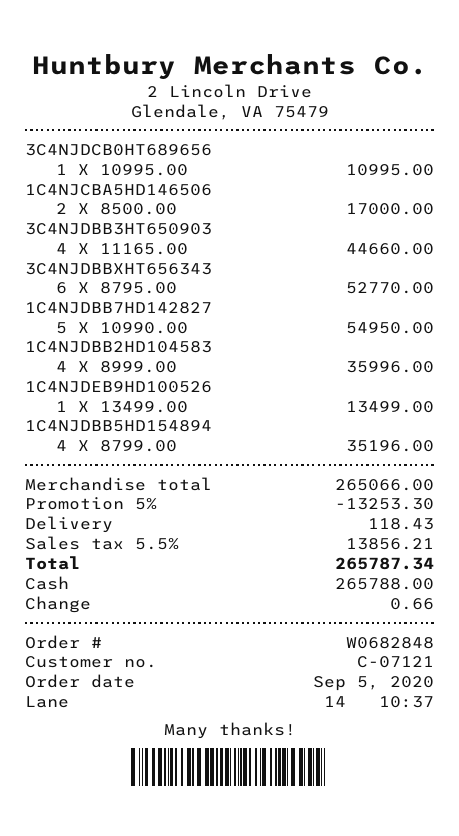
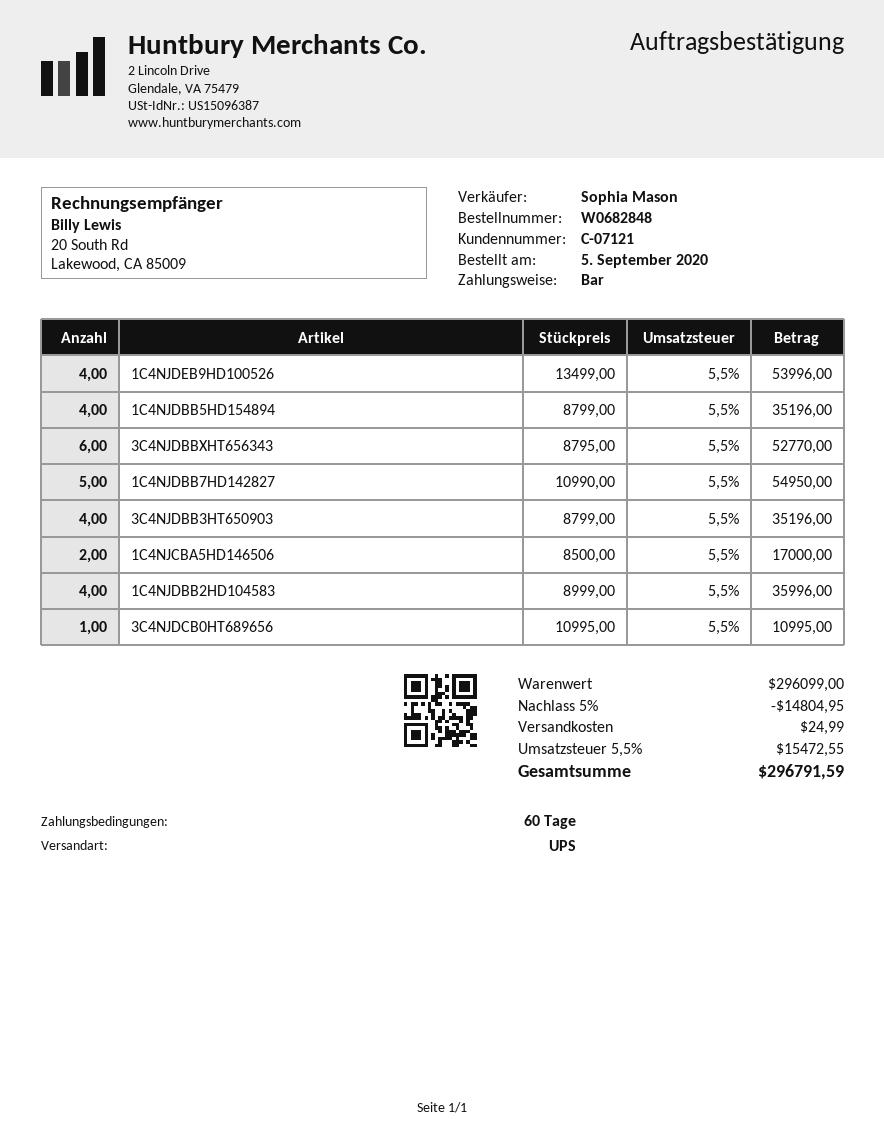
3C4NJDBB3HT650903: 4 x 11165.00 = 44660.00 -> 4 x 8799.00 = 35196.00
1C4NJDEB9HD100526: 1 x 13499.00 = 13499.00 -> 4 x 13499.00 = 53996.00
subtotal: 265066.00 -> 296099.00
discount: 5% = 13253.30 -> 5% = 14804.95
shipping: 118.43 -> 24.99
tax: 5.5% = 13856.21 -> 5.5% = 15472.55
total: 265787.34 -> 296791.59

